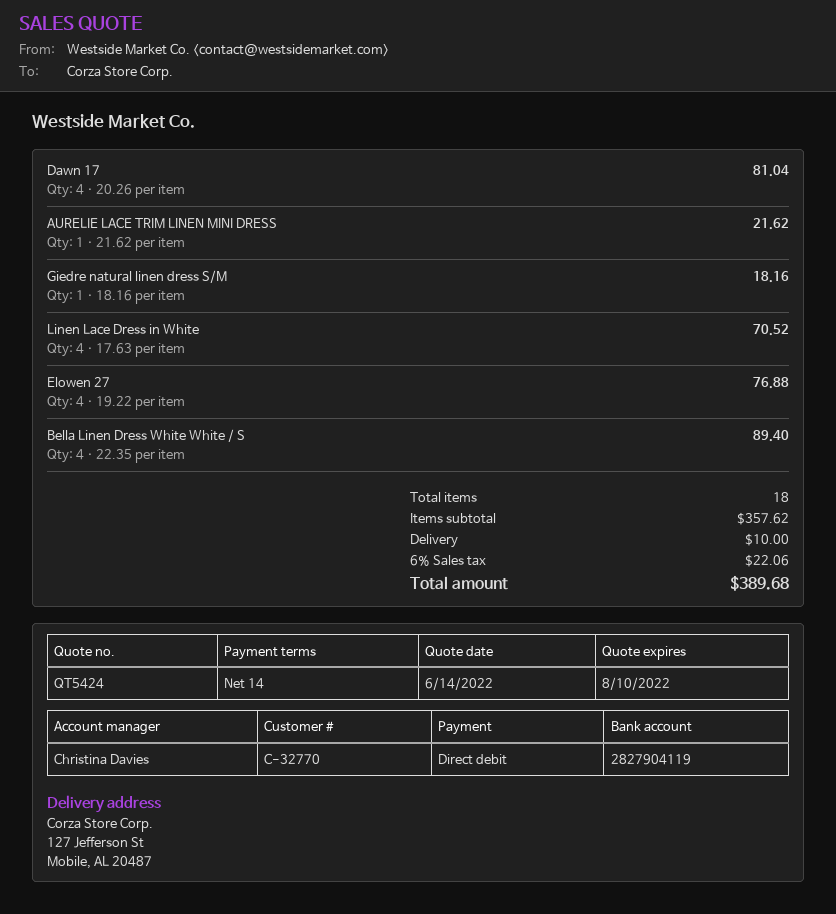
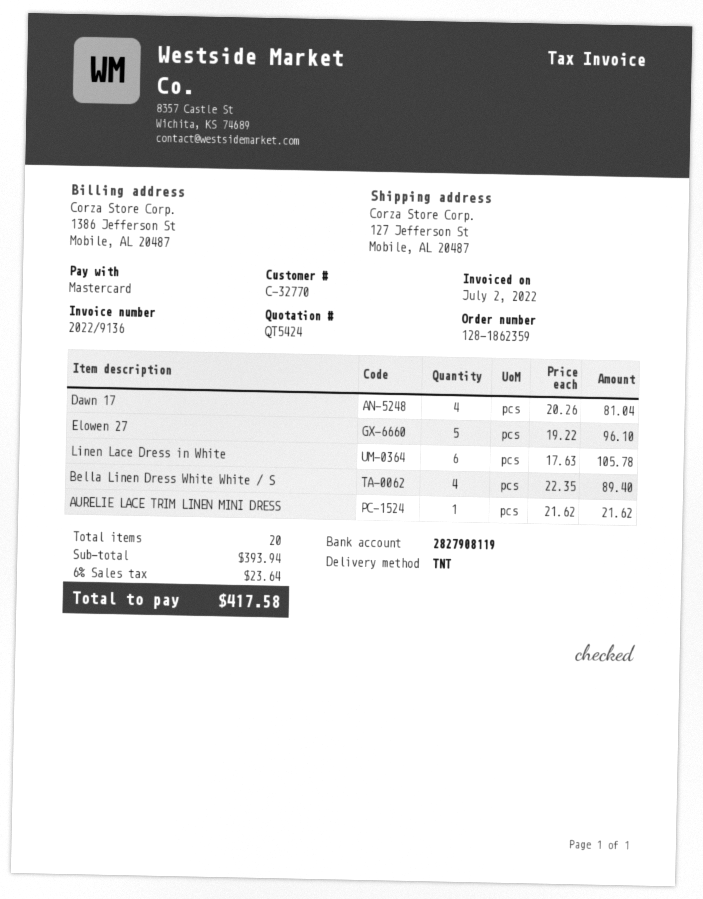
payment method: direct debit -> Mastercard
bank account: 2827904119 -> 2827908119
Giedre natural linen dress S/M: 1 x 18.16 = 18.16 -> none
Linen Lace Dress in White: 4 x 17.63 = 70.52 -> 6 x 17.63 = 105.78
Elowen 27: 4 x 19.22 = 76.88 -> 5 x 19.22 = 96.10
total quantity: 18 -> 20
subtotal: 357.62 -> 393.94
shipping: 10.00 -> none
tax: 6% = 22.06 -> 6% = 23.64
total: 389.68 -> 417.58

